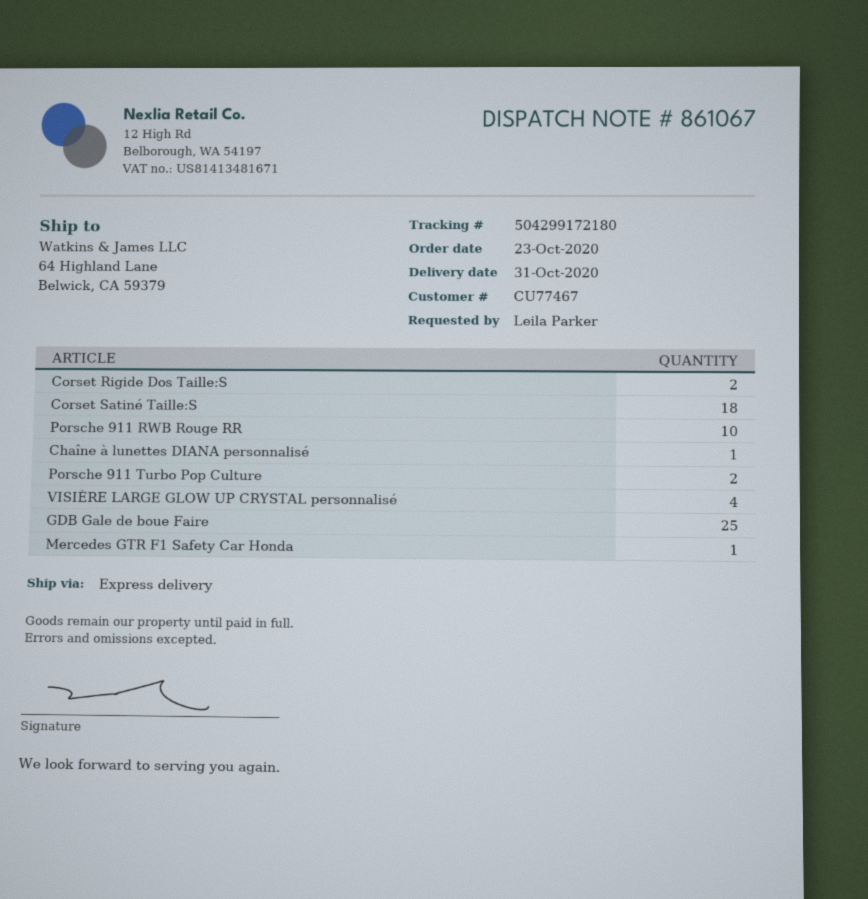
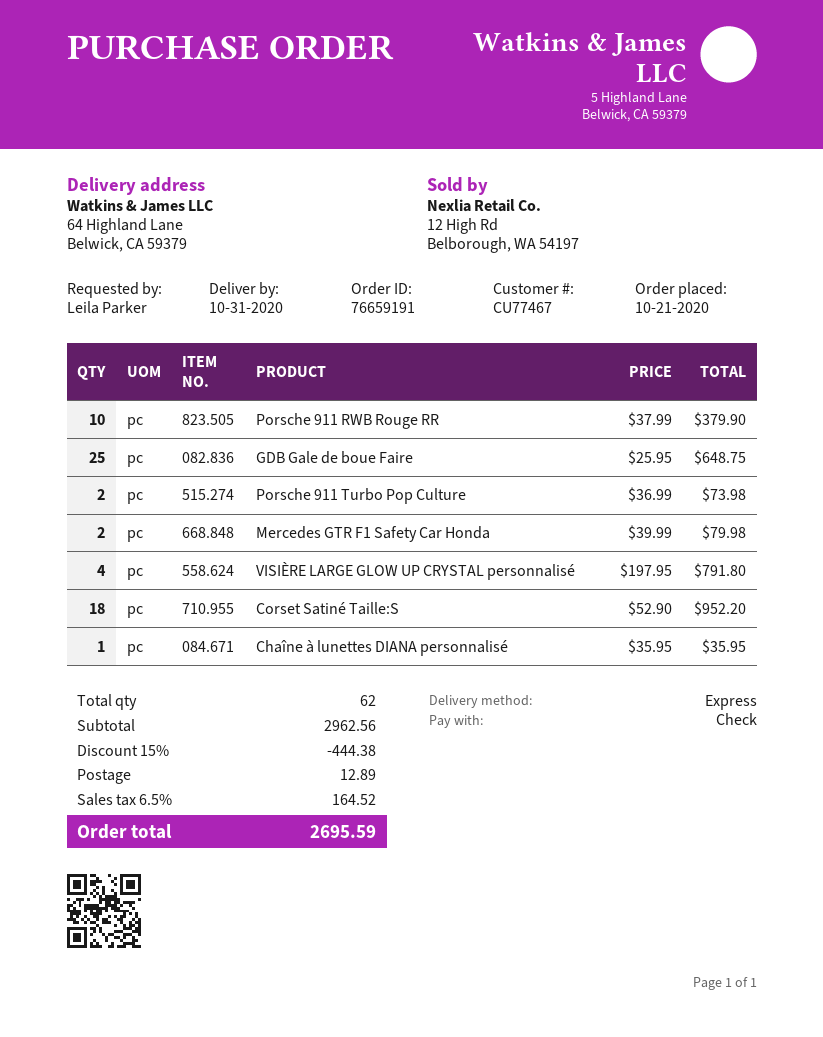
order date: 2020-10-23 -> 2020-10-21
Corset Rigide Dos Taille:S: 2 -> none
Mercedes GTR F1 Safety Car Honda: 1 -> 2

